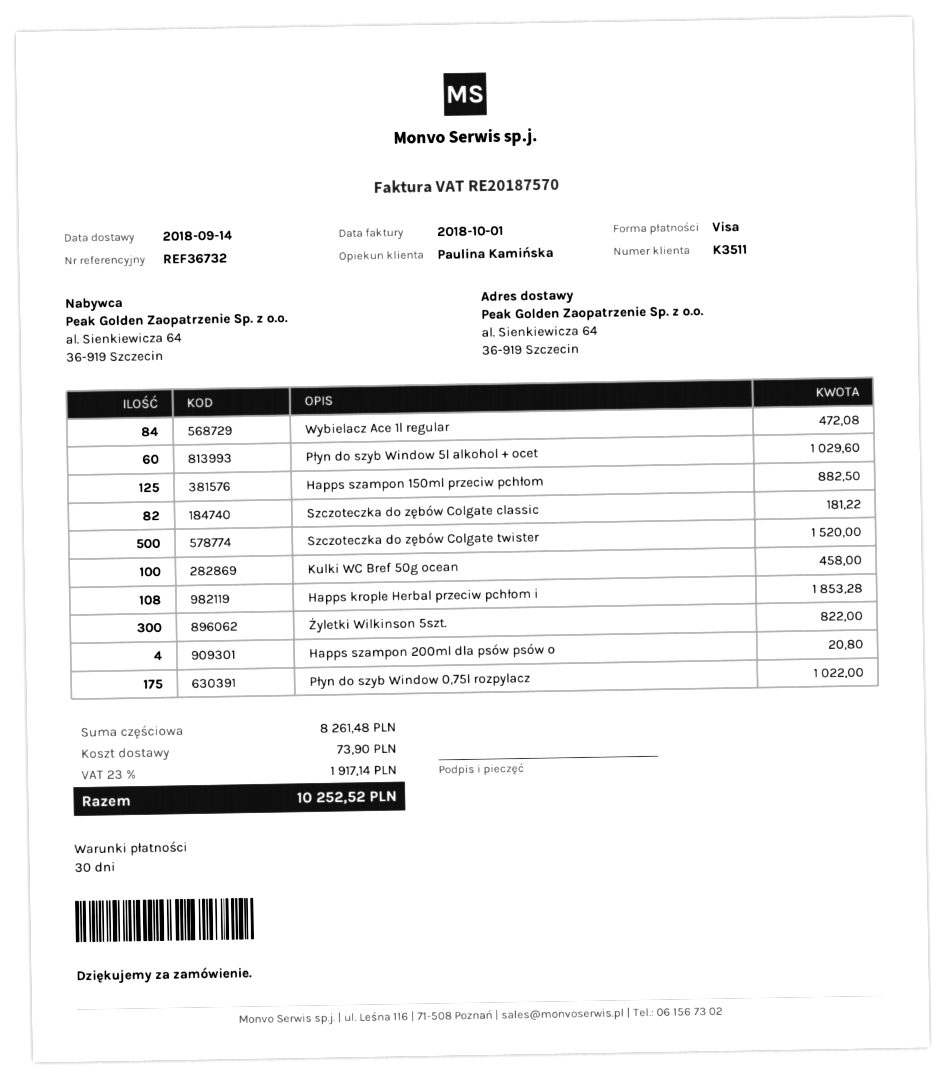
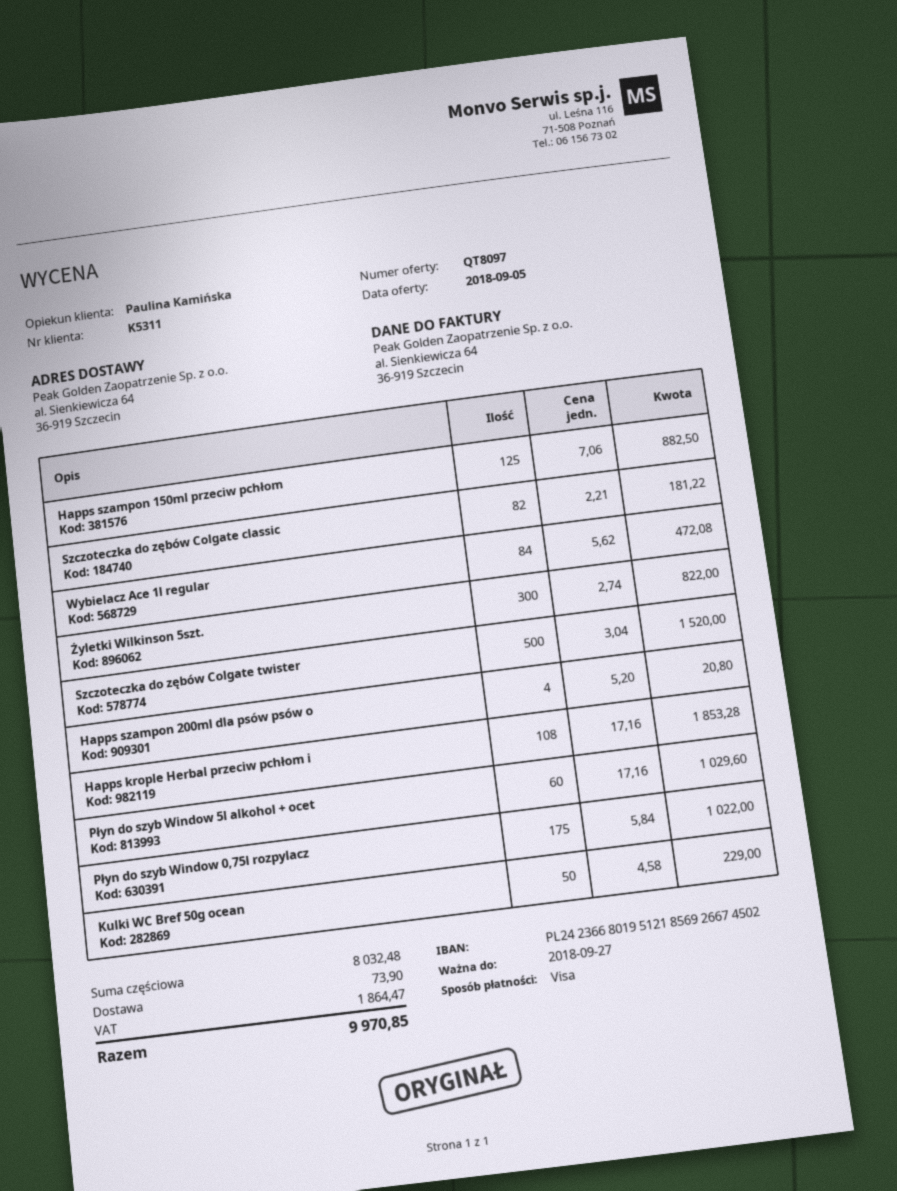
customer number: K3511 -> K5311
Kulki WC Bref 50g ocean: 100 for 458.00 -> 50 for 229.00
subtotal: 8261.48 -> 8032.48
tax: 1917.14 -> 1864.47
total: 10252.52 -> 9970.85

